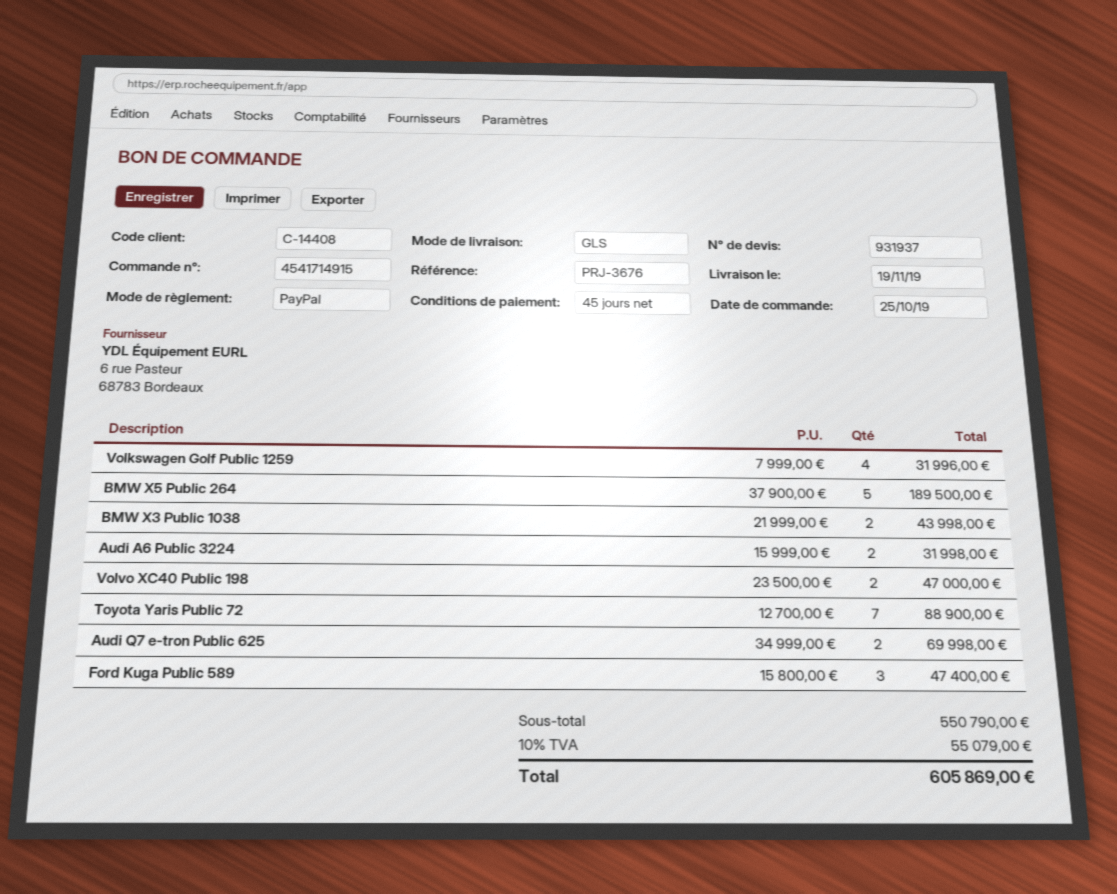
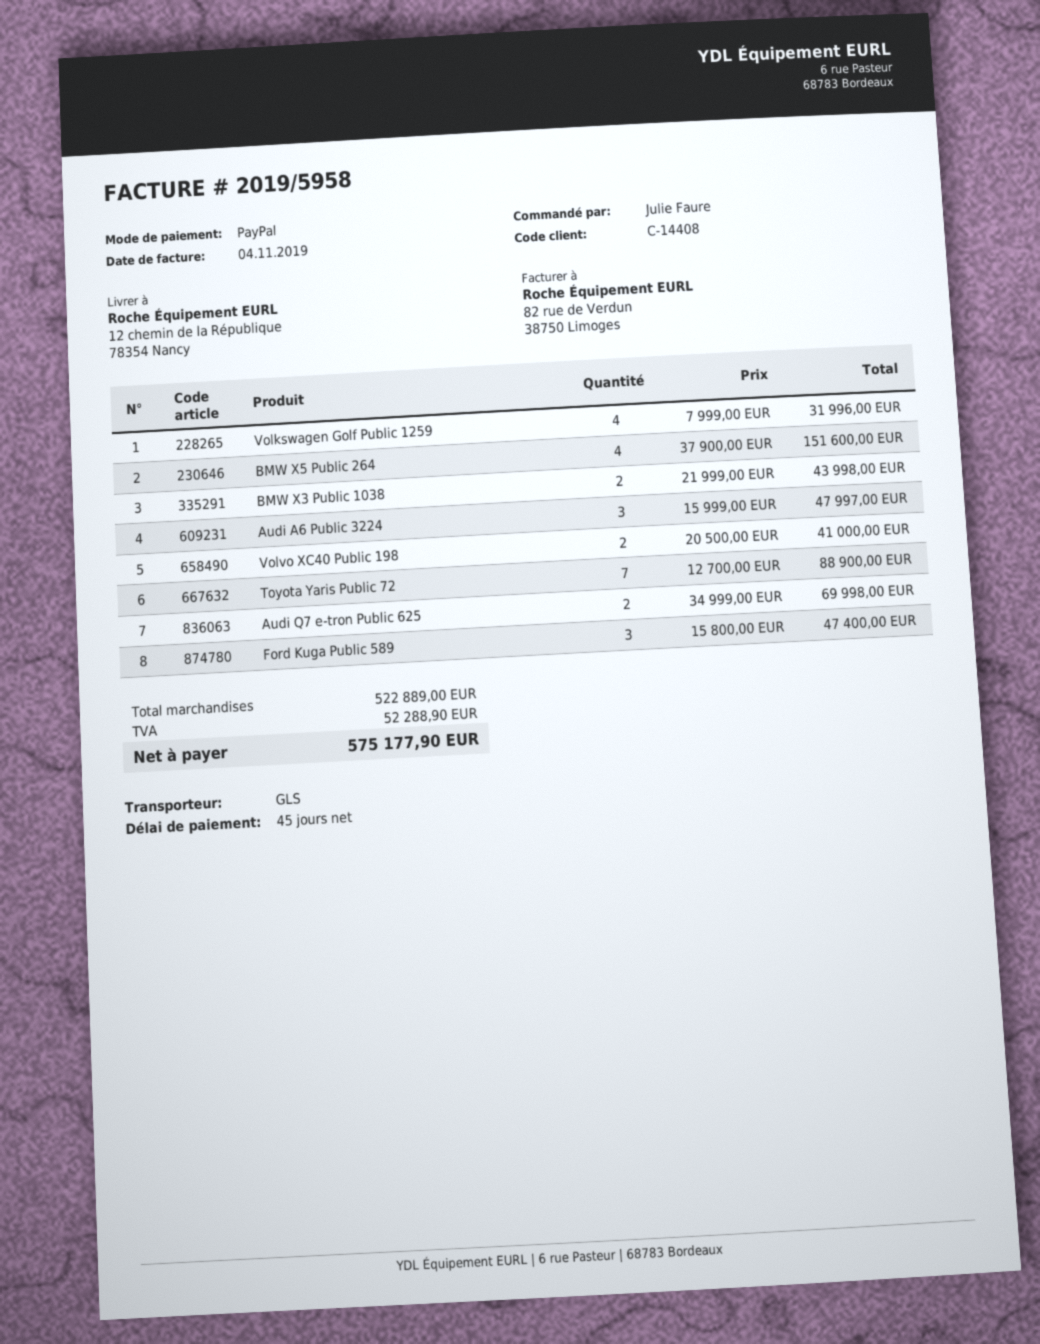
BMW X5 Public 264: 5 x 37900.00 = 189500.00 -> 4 x 37900.00 = 151600.00
Audi A6 Public 3224: 2 x 15999.00 = 31998.00 -> 3 x 15999.00 = 47997.00
Volvo XC40 Public 198: 2 x 23500.00 = 47000.00 -> 2 x 20500.00 = 41000.00
subtotal: 550790.00 -> 522889.00
tax: 55079.00 -> 52288.90
total: 605869.00 -> 575177.90

